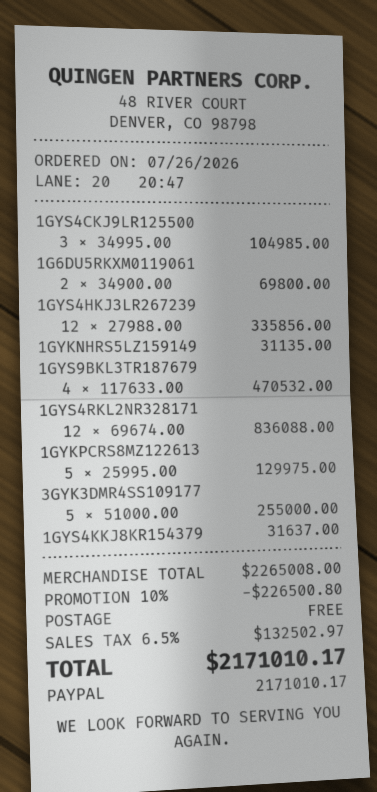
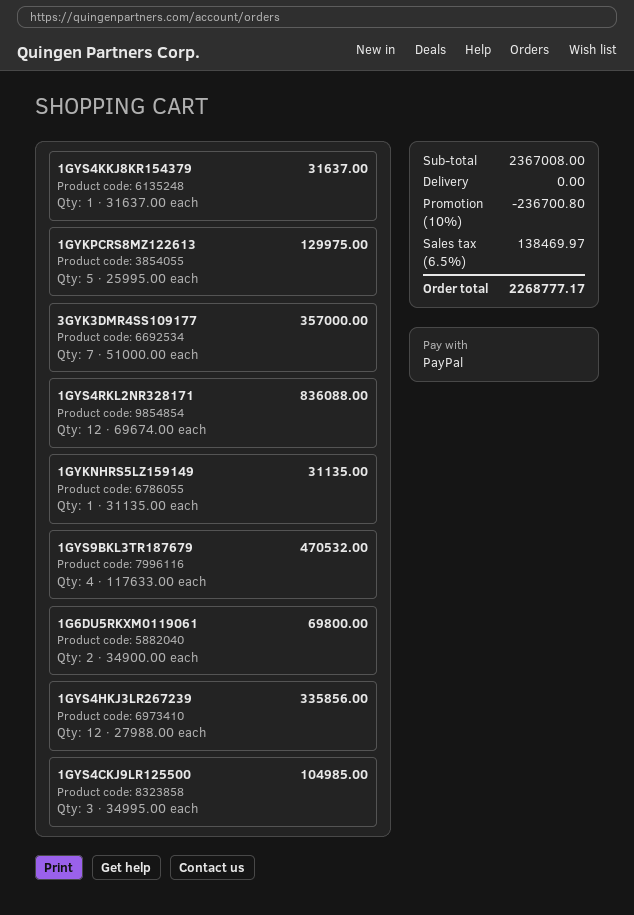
3GYK3DMR4SS109177: 5 x 51000.00 = 255000.00 -> 7 x 51000.00 = 357000.00
subtotal: 2265008.00 -> 2367008.00
discount: 10% = 226500.80 -> 10% = 236700.80
tax: 6.5% = 132502.97 -> 6.5% = 138469.97
total: 2171010.17 -> 2268777.17

